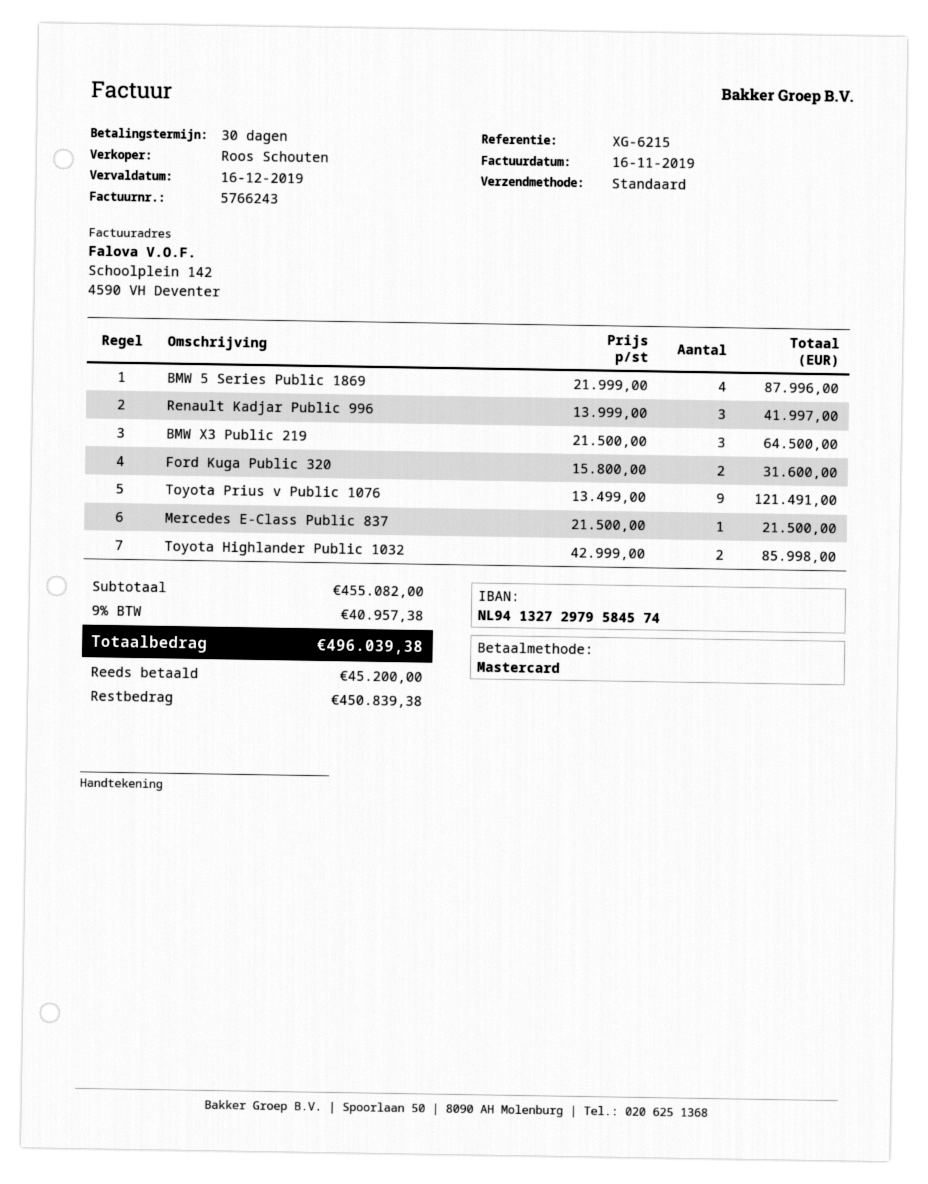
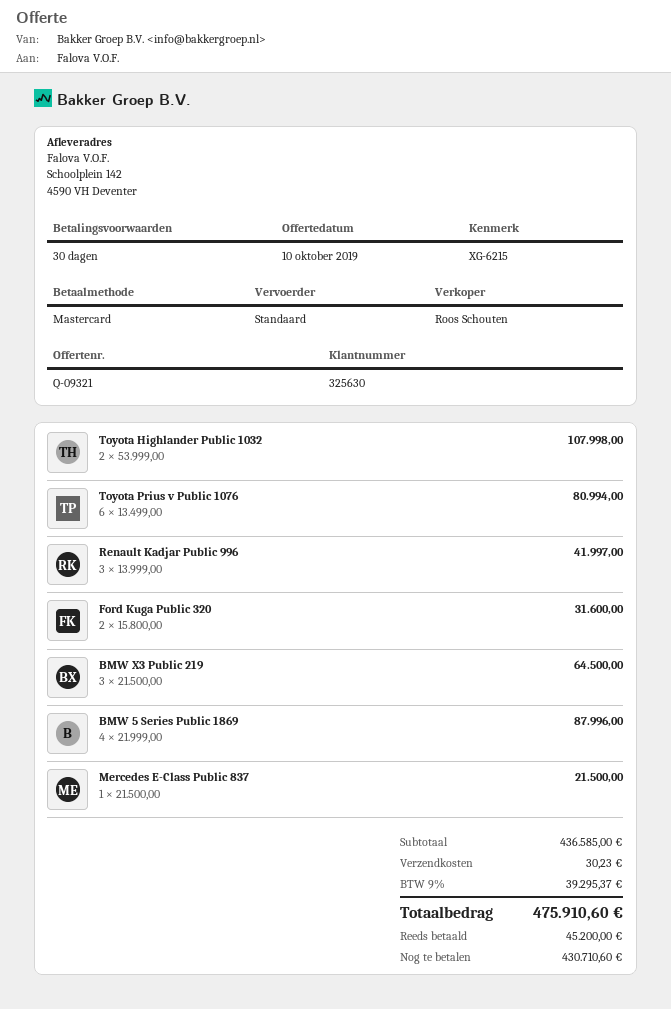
Toyota Prius v Public 1076: 9 x 13499.00 = 121491.00 -> 6 x 13499.00 = 80994.00
Toyota Highlander Public 1032: 2 x 42999.00 = 85998.00 -> 2 x 53999.00 = 107998.00
subtotal: 455082.00 -> 436585.00
shipping: none -> 30.23
tax: 9% = 40957.38 -> 9% = 39295.37
total: 496039.38 -> 475910.60
balance: 450839.38 -> 430710.60

